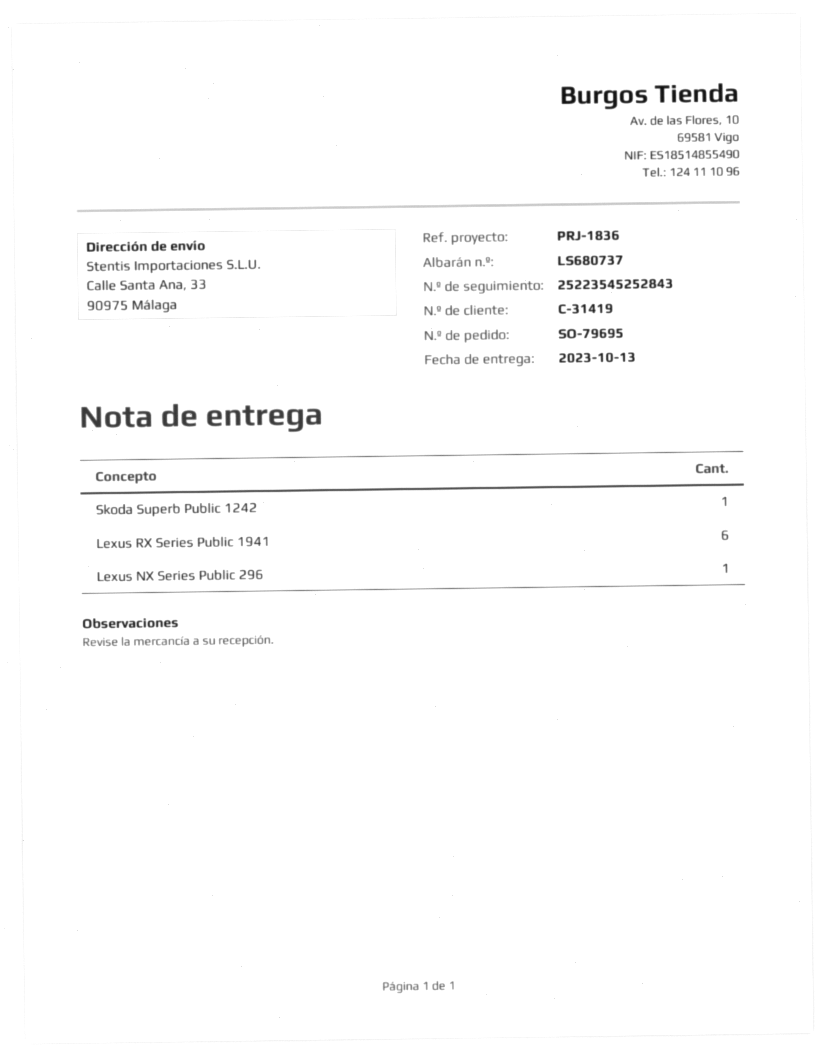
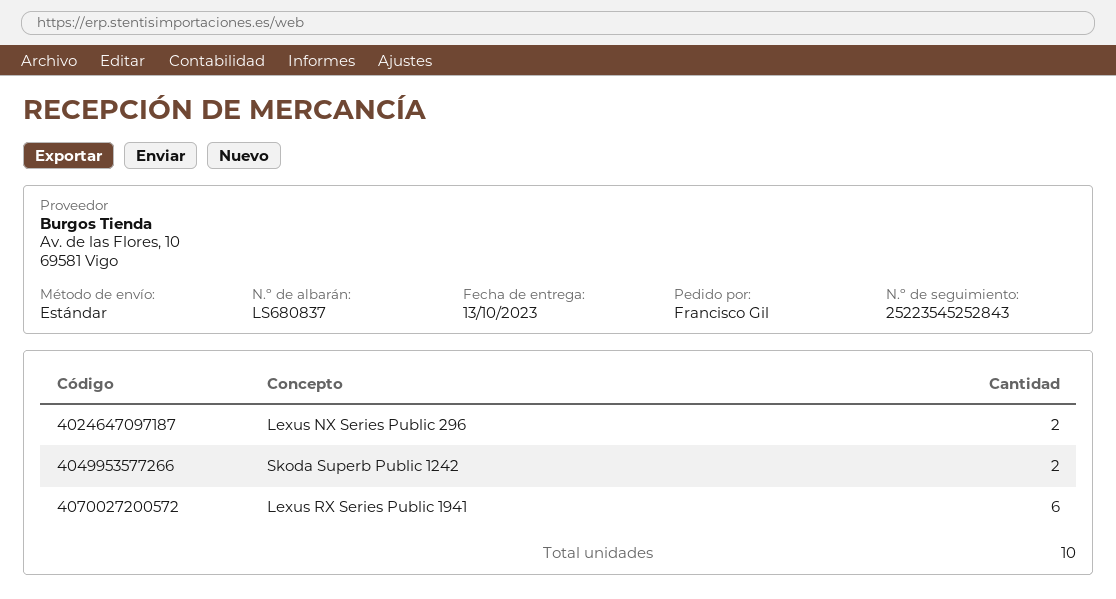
delivery note number: LS680737 -> LS680837
Skoda Superb Public 1242: 1 -> 2
Lexus NX Series Public 296: 1 -> 2

